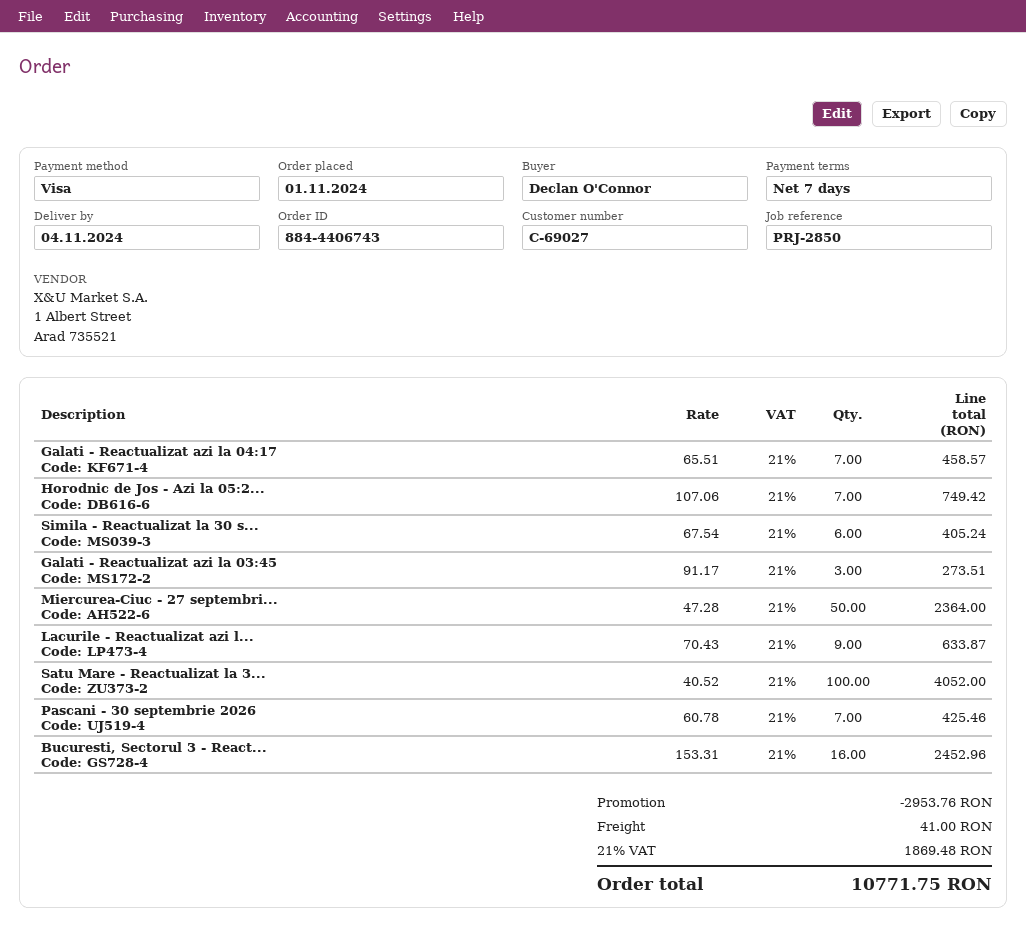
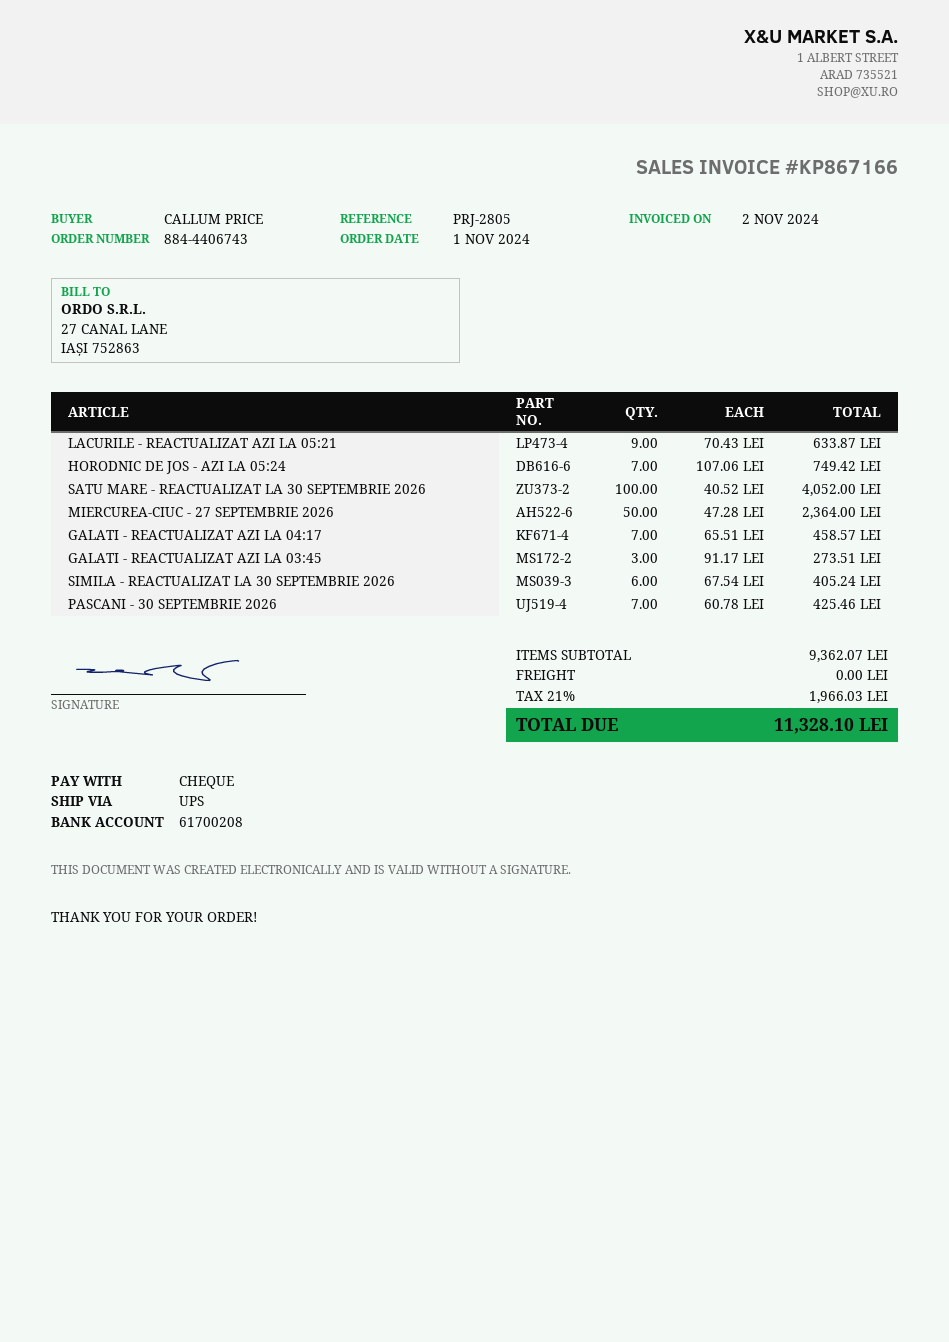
reference: PRJ-2850 -> PRJ-2805
ordered by: Declan O'Connor -> CALLUM PRICE
payment method: Visa -> cheque
Bucuresti, Sectorul 3 - React...: 16 x 153.31 = 2452.96 -> none
discount: 2953.76 -> none
shipping: 41.00 -> 0.00
tax: 21% = 1869.48 -> 21% = 1966.03
total: 10771.75 -> 11328.10

